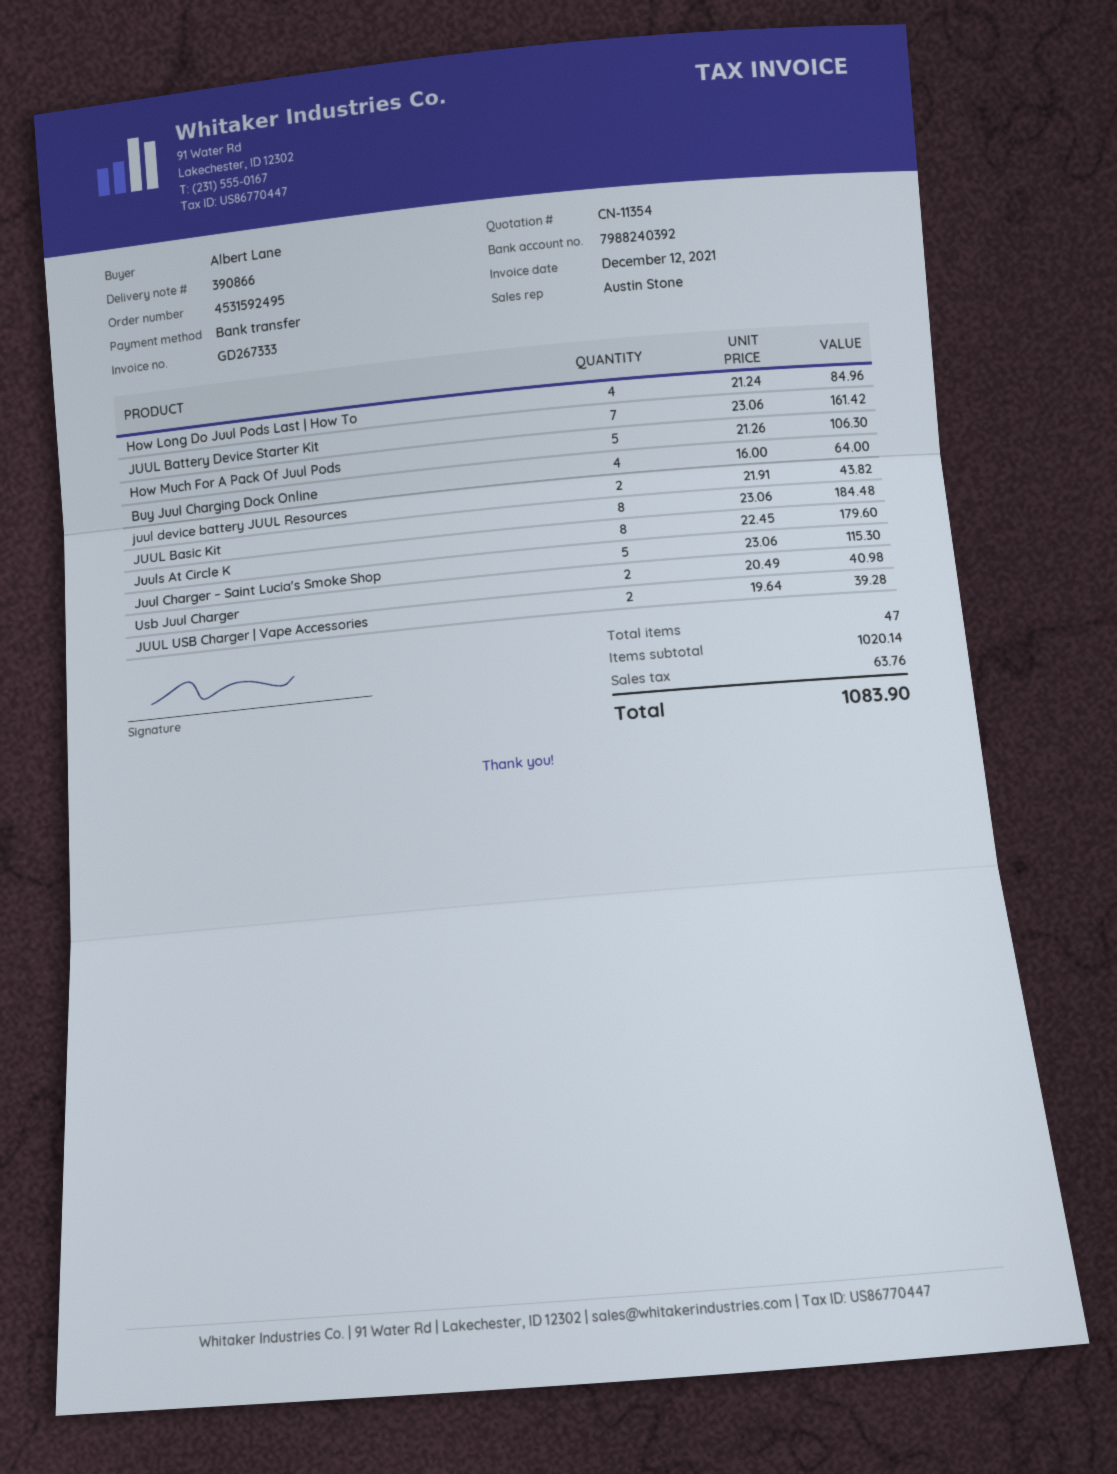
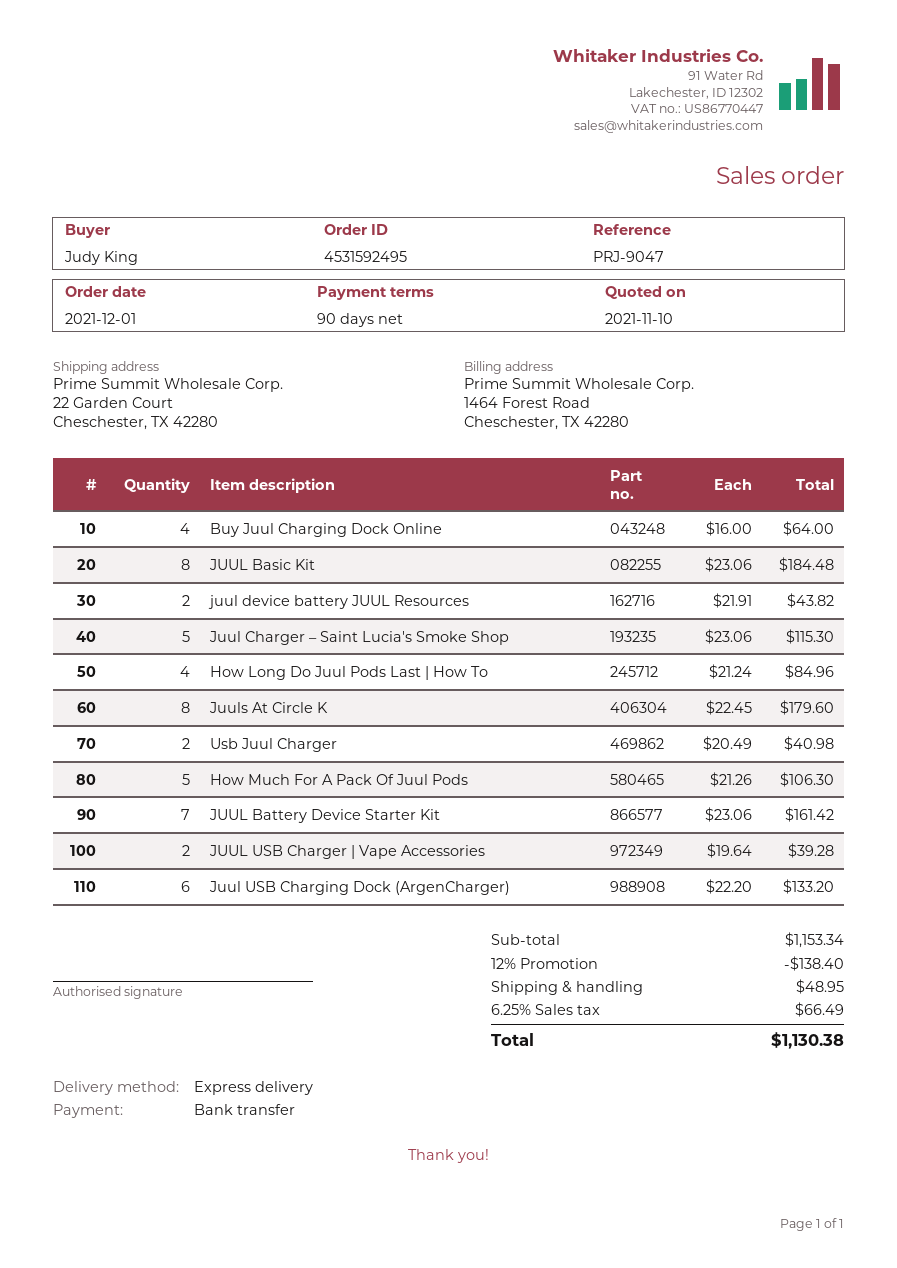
ordered by: Albert Lane -> Judy King
Juul USB Charging Dock (ArgenCharger): none -> 6 x 22.20 = 133.20
subtotal: 1020.14 -> 1153.34
discount: none -> 12% = 138.40
shipping: none -> 48.95
tax: 63.76 -> 66.49
total: 1083.90 -> 1130.38

